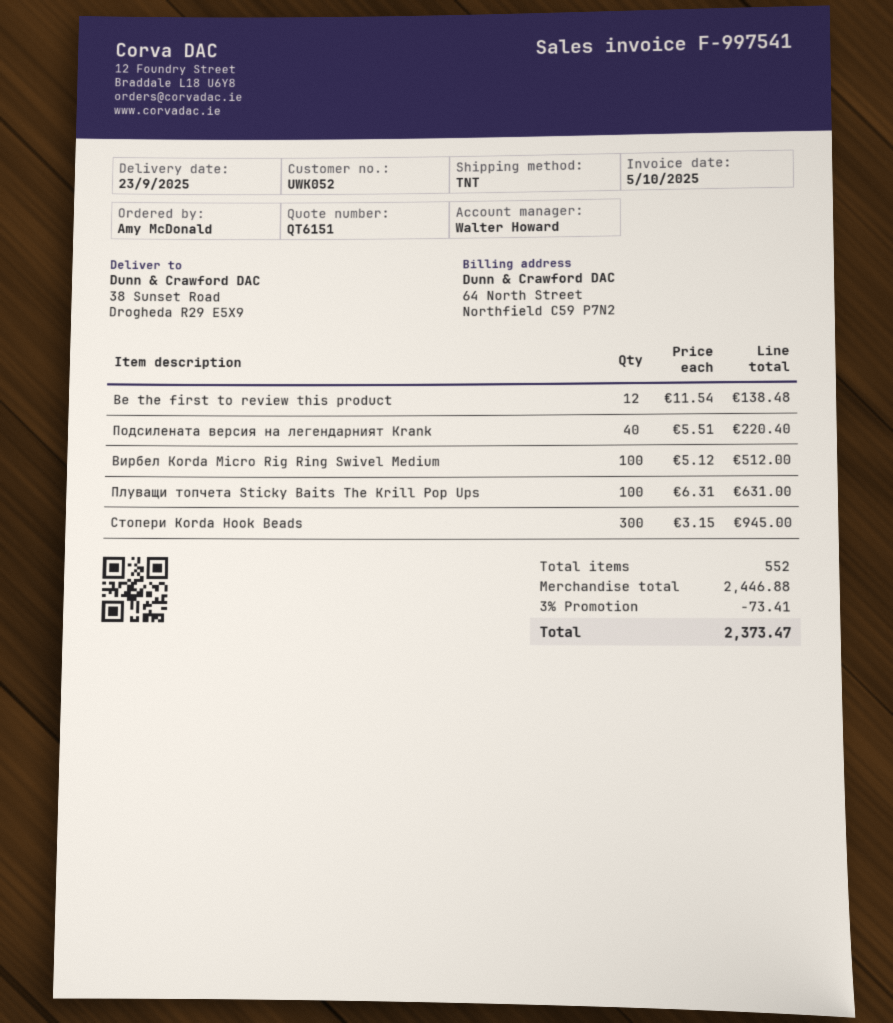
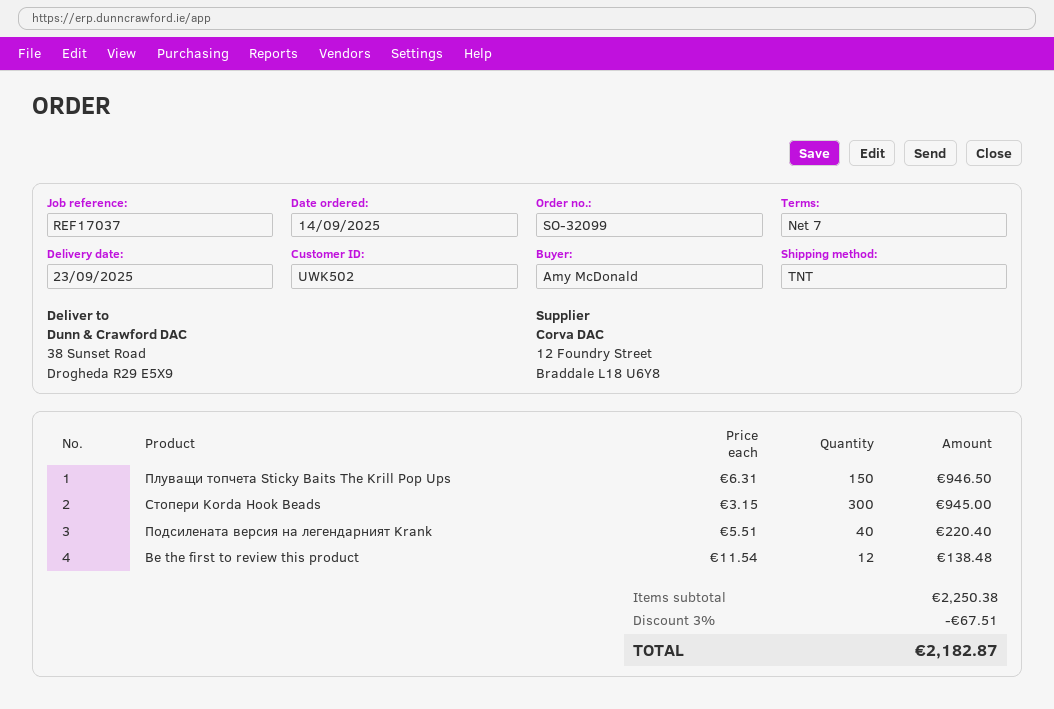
customer number: UWK052 -> UWK502
Вирбел Кorda Micro Rig Ring Swivel Medium: 100 x 5.12 = 512.00 -> none
Плуващи топчета Sticky Baits The Krill Pop Ups: 100 x 6.31 = 631.00 -> 150 x 6.31 = 946.50
subtotal: 2446.88 -> 2250.38
discount: 3% = 73.41 -> 3% = 67.51
total: 2373.47 -> 2182.87

